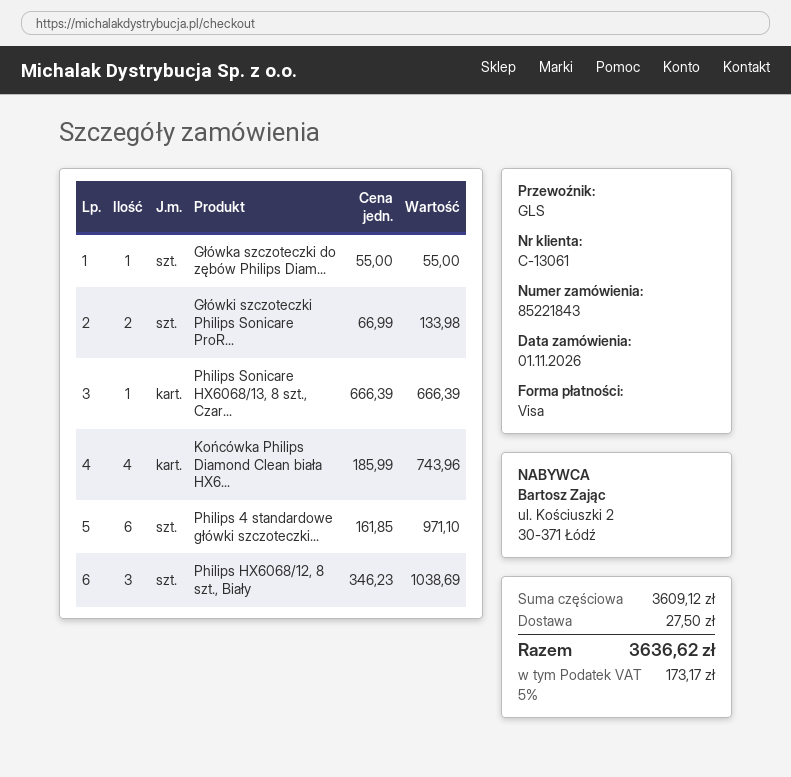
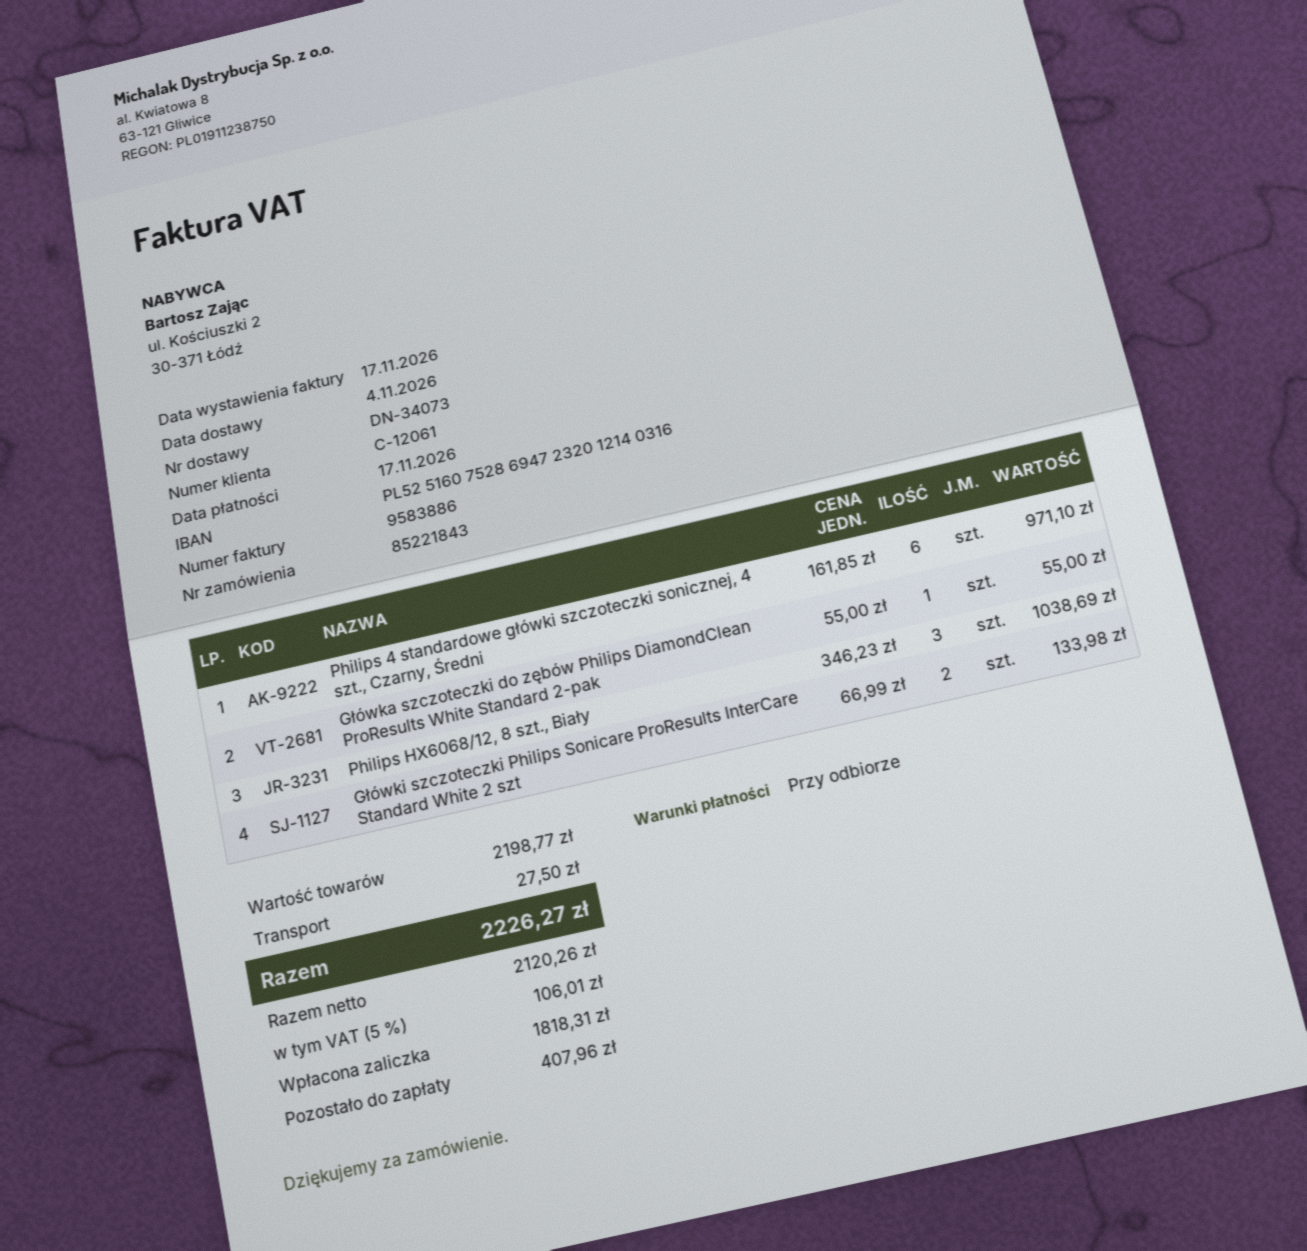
customer number: C-13061 -> C-12061
Philips Sonicare HX6068/13, 8 szt., Czar...: 1 x 666.39 = 666.39 -> none
Końcówka Philips Diamond Clean biała HX6...: 4 x 185.99 = 743.96 -> none
subtotal: 3609.12 -> 2198.77
tax: 5% = 173.17 -> 5% = 106.01
total: 3636.62 -> 2226.27

